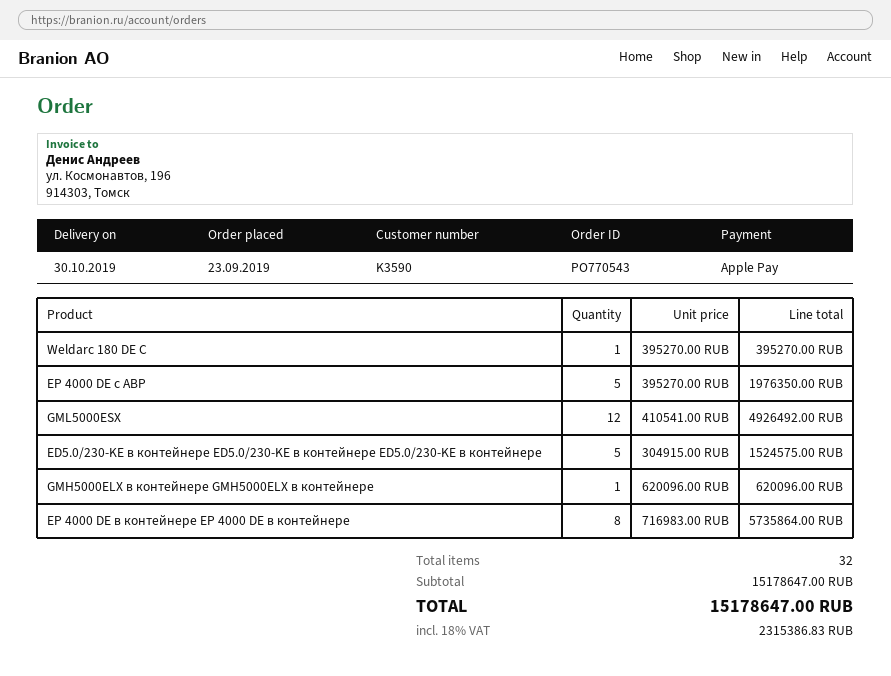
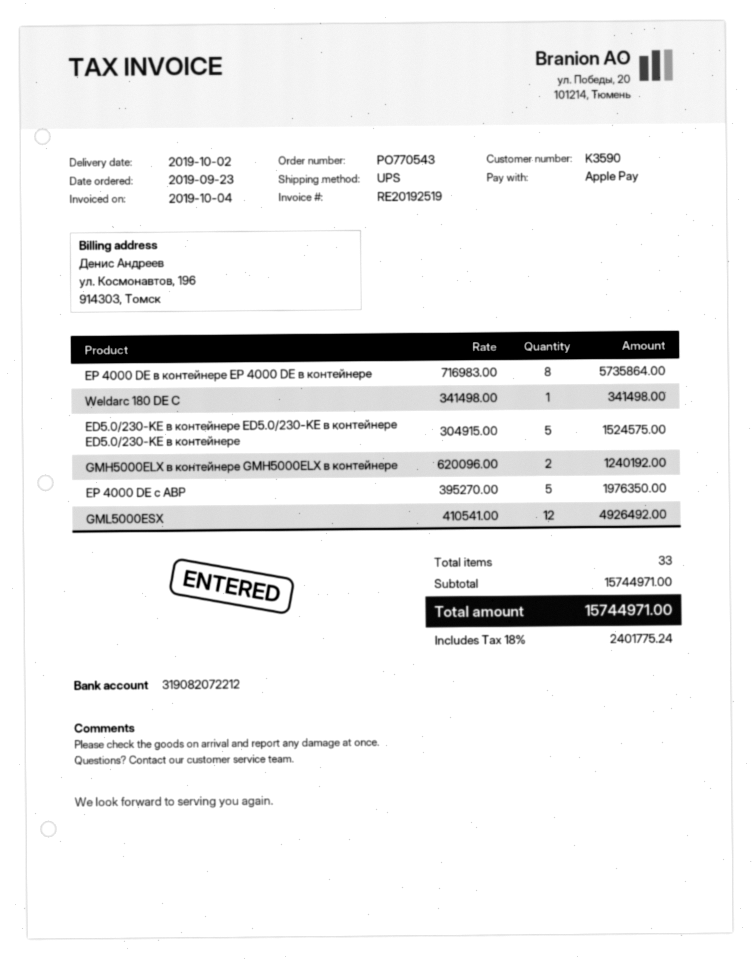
delivery date: 2019-10-30 -> 2019-10-02
Weldarc 180 DE C: 1 x 395270.00 = 395270.00 -> 1 x 341498.00 = 341498.00
GMH5000ELX в контейнере GMH5000ELX в контейнере: 1 x 620096.00 = 620096.00 -> 2 x 620096.00 = 1240192.00
total quantity: 32 -> 33
subtotal: 15178647.00 -> 15744971.00
tax: 18% = 2315386.83 -> 18% = 2401775.24
total: 15178647.00 -> 15744971.00

